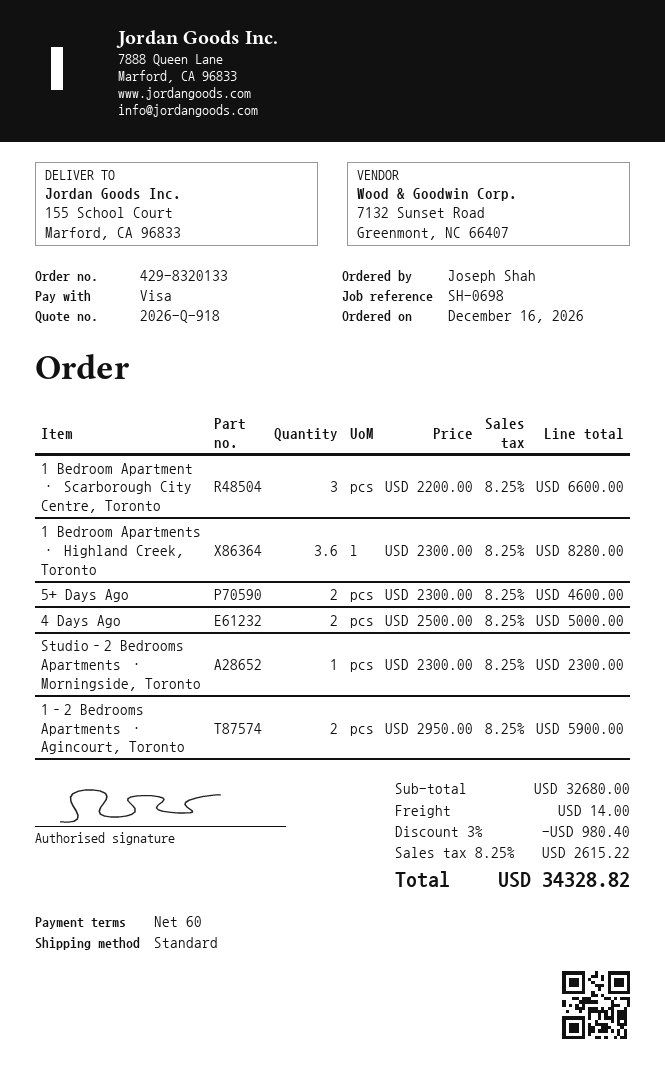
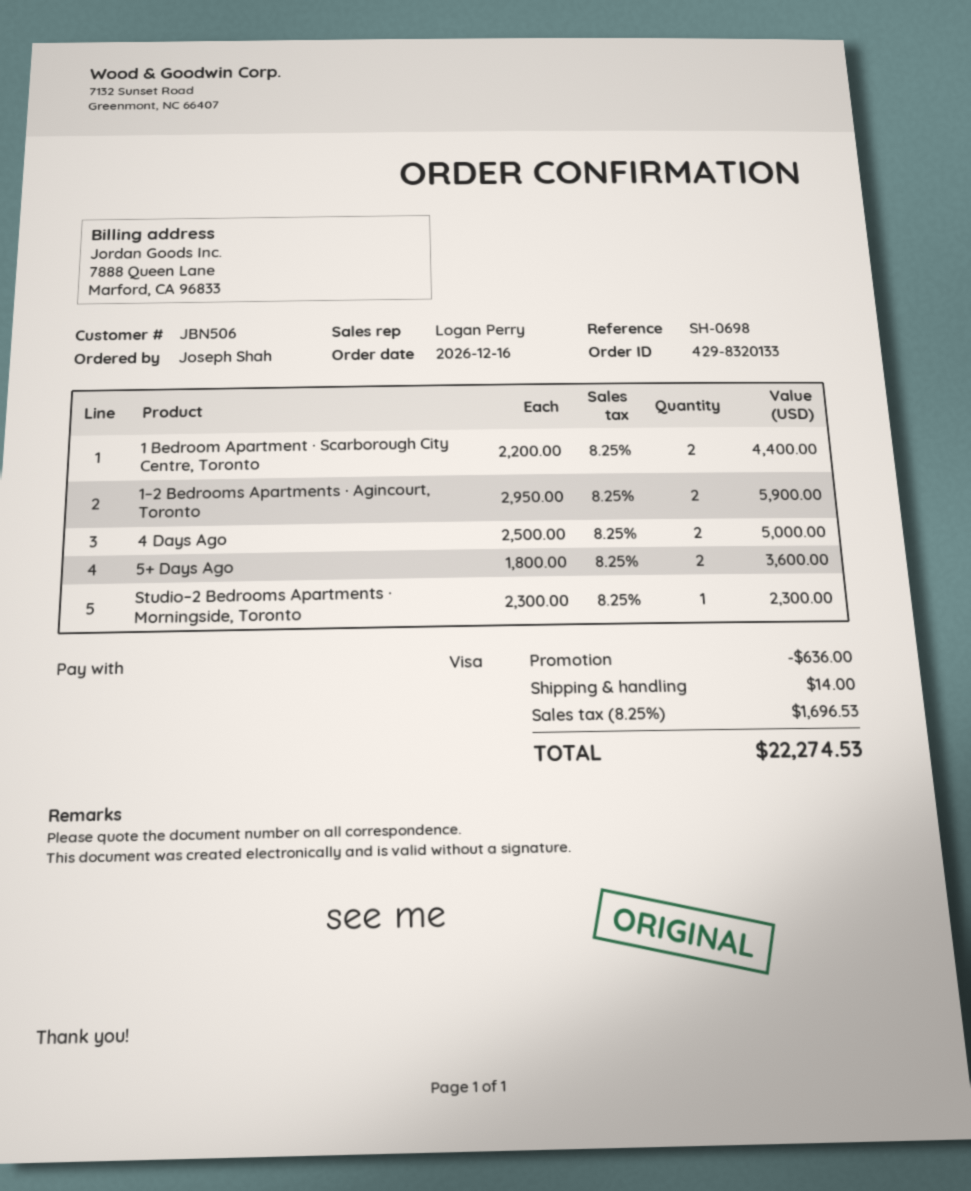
1 Bedroom Apartment · Scarborough City Centre, Toronto: 3 x 2200.00 = 6600.00 -> 2 x 2200.00 = 4400.00
1 Bedroom Apartments · Highland Creek, Toronto: 3.6 x 2300.00 = 8280.00 -> none
5+ Days Ago: 2 x 2300.00 = 4600.00 -> 2 x 1800.00 = 3600.00
discount: 980.40 -> 636.00
tax: 8.25% = 2615.22 -> 8.25% = 1696.53
total: 34328.82 -> 22274.53

